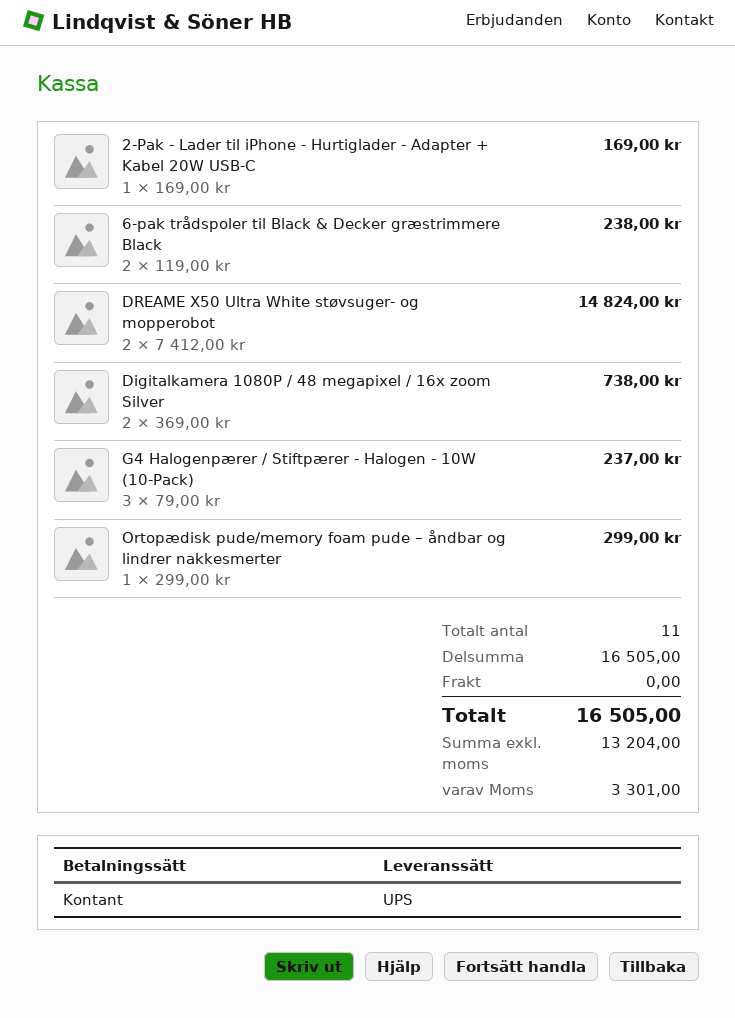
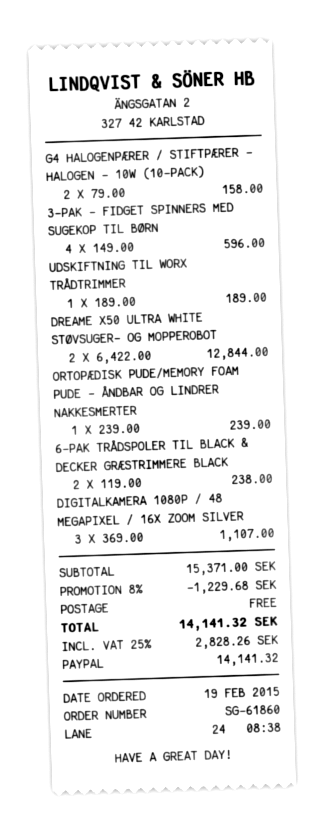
payment method: cash -> PayPal
2-Pak - Lader til iPhone - Hurtiglader - Adapter + Kabel 20W USB-C: 1 x 169.00 = 169.00 -> none
DREAME X50 Ultra White støvsuger- og mopperobot: 2 x 7412.00 = 14824.00 -> 2 x 6422.00 = 12844.00
Digitalkamera 1080P / 48 megapixel / 16x zoom Silver: 2 x 369.00 = 738.00 -> 3 x 369.00 = 1107.00
G4 Halogenpærer / Stiftpærer - Halogen - 10W (10-Pack): 3 x 79.00 = 237.00 -> 2 x 79.00 = 158.00
Ortopædisk pude/memory foam pude – åndbar og lindrer nakkesmerter: 1 x 299.00 = 299.00 -> 1 x 239.00 = 239.00
3-PAK - FIDGET SPINNERS MED SUGEKOP TIL BØRN: none -> 4 x 149.00 = 596.00
UDSKIFTNING TIL WORX TRÅDTRIMMER: none -> 1 x 189.00 = 189.00
subtotal: 16505.00 -> 15371.00
discount: none -> 8% = 1229.68
tax: 3301.00 -> 2828.26
total: 16505.00 -> 14141.32

